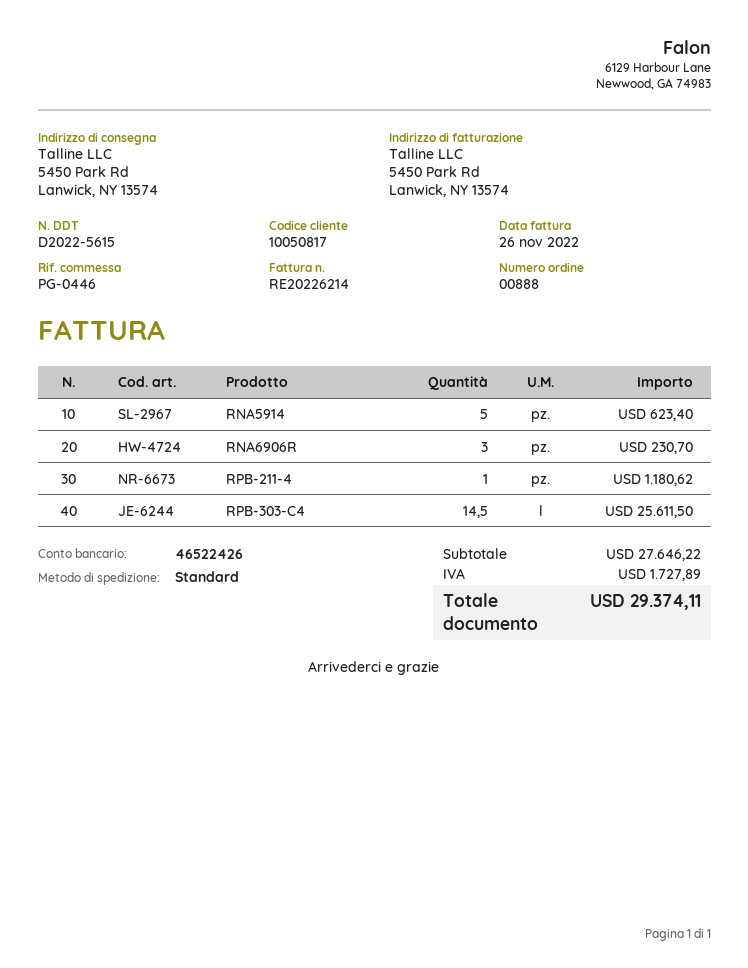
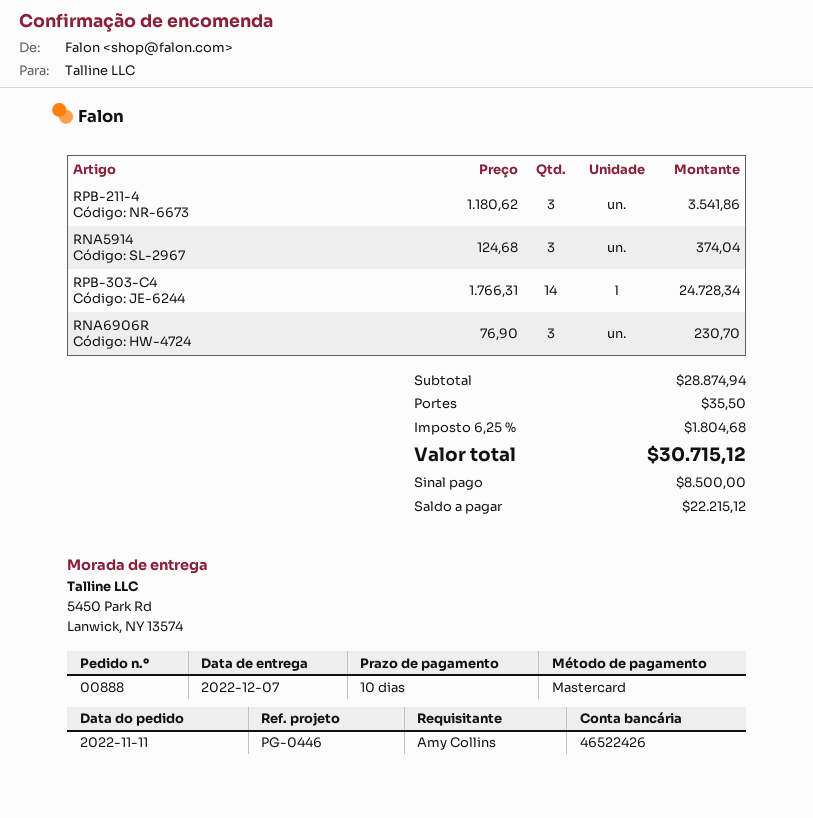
RNA5914: 5 for 623.40 -> 3 for 374.04
RPB-211-4: 1 for 1180.62 -> 3 for 3541.86
RPB-303-C4: 14.5 for 25611.50 -> 14 for 24728.34
subtotal: 27646.22 -> 28874.94
shipping: none -> 35.50
tax: 1727.89 -> 1804.68
total: 29374.11 -> 30715.12

